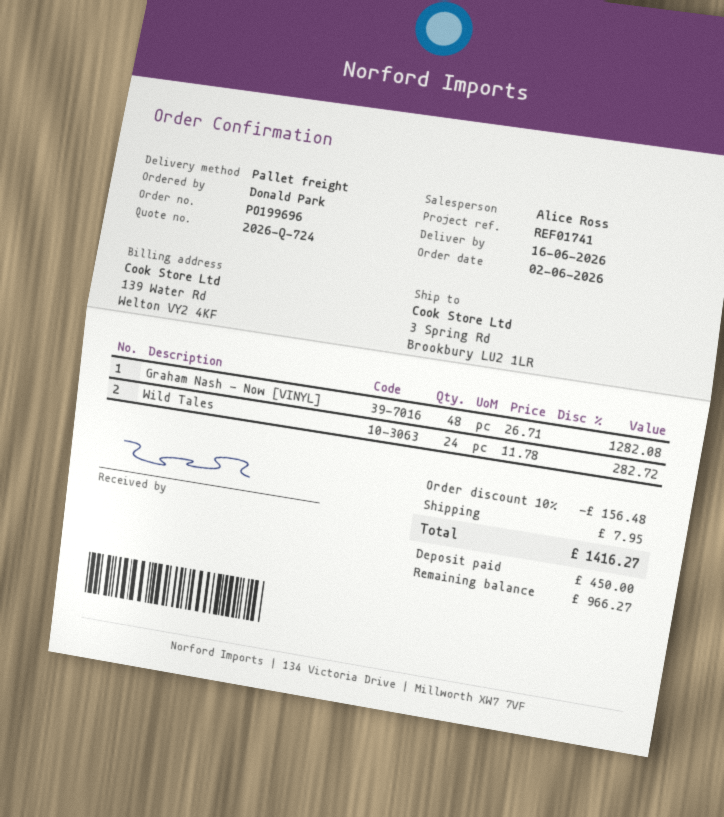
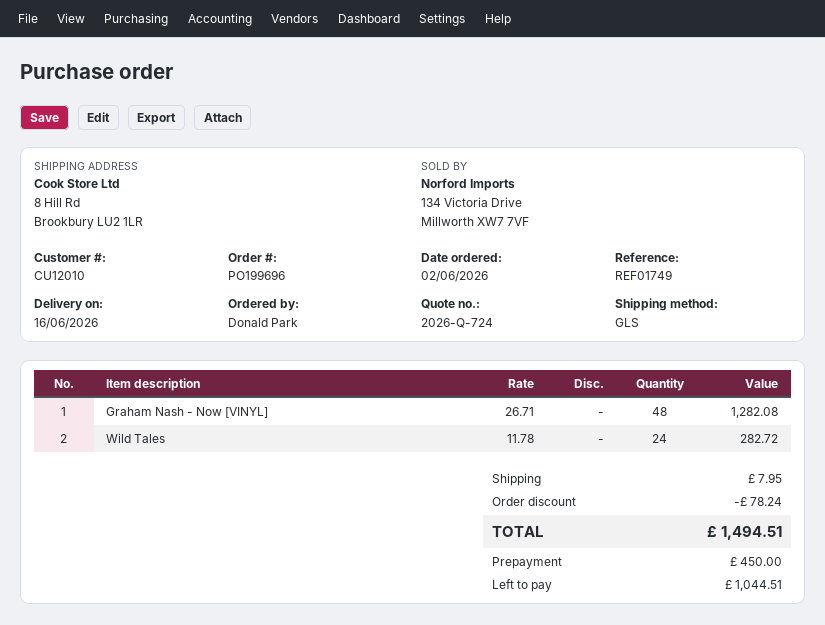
reference: REF01741 -> REF01749
shipping method: pallet freight -> GLS
ship to: 3 Spring Rd, Brookbury LU2 1LR -> 8 Hill Rd, Brookbury LU2 1LR
discount: 156.48 -> 78.24
total: 1416.27 -> 1494.51
balance: 966.27 -> 1044.51

